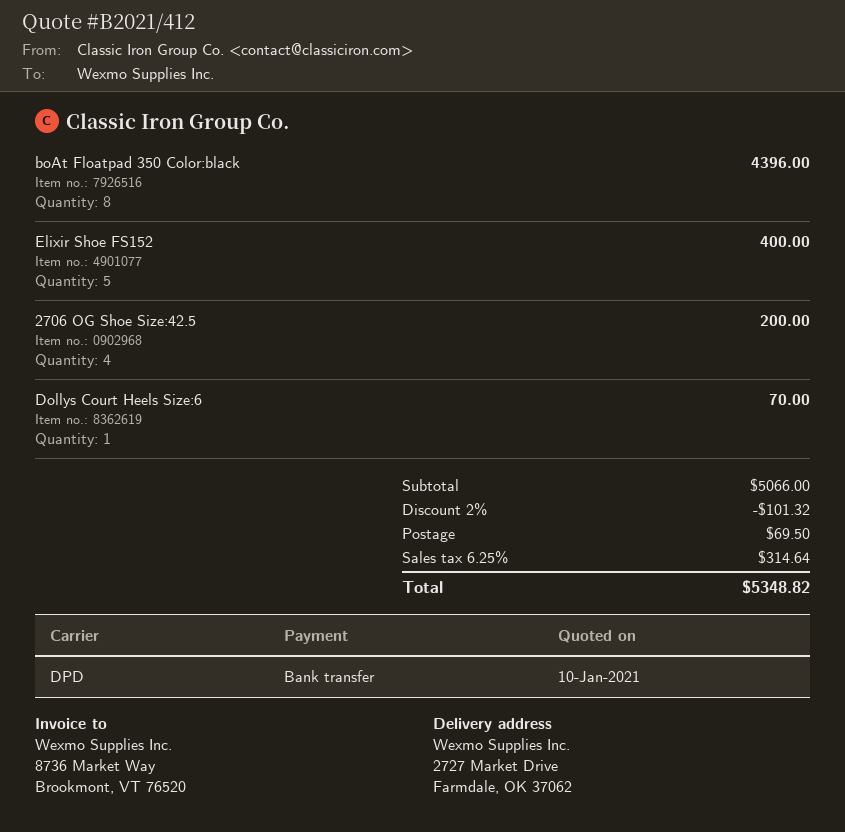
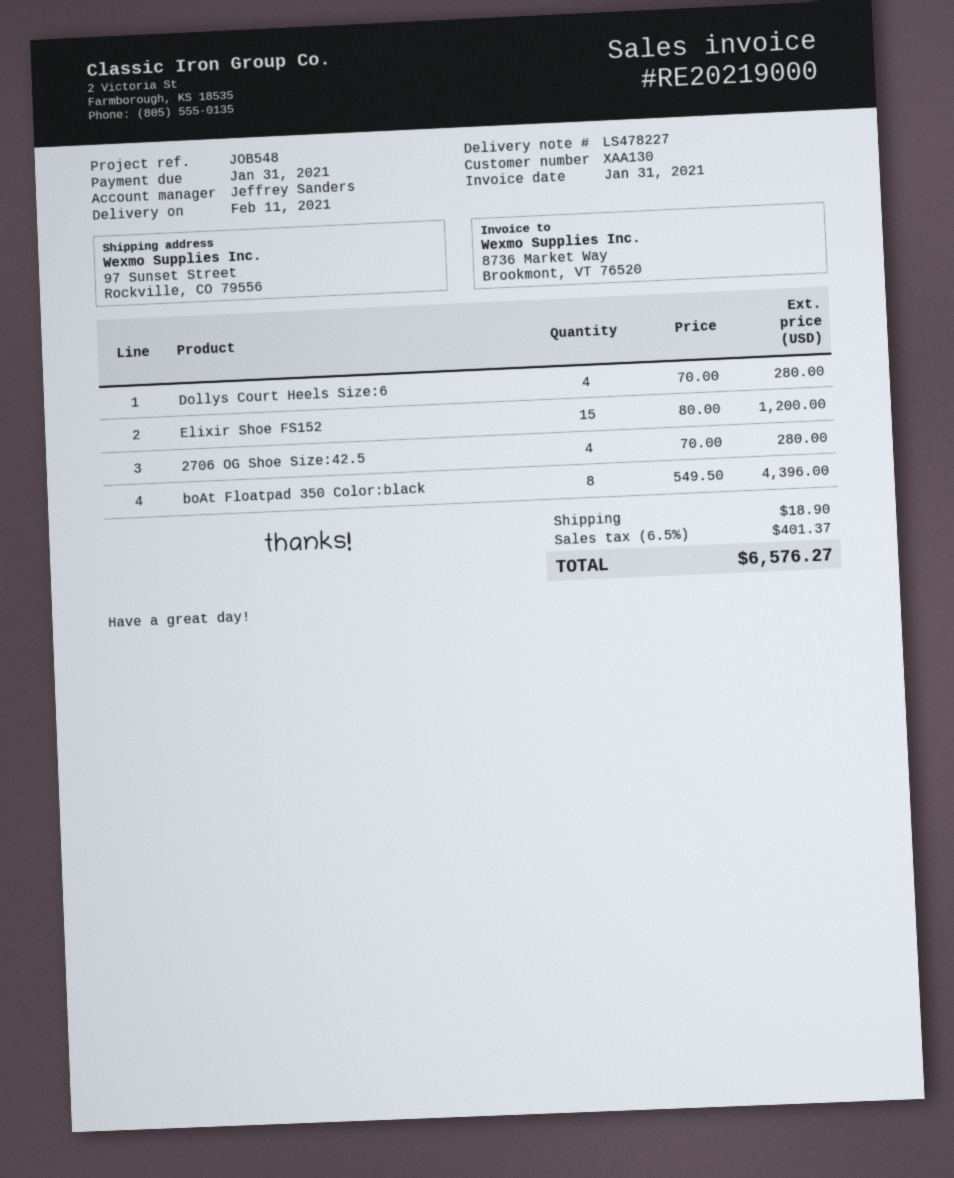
ship to: 2727 Market Drive, Farmdale, OK 37062 -> 97 Sunset Street, Rockville, CO 79556
Elixir Shoe FS152: 5 for 400.00 -> 15 for 1200.00
2706 OG Shoe Size:42.5: 4 for 200.00 -> 4 for 280.00
Dollys Court Heels Size:6: 1 for 70.00 -> 4 for 280.00
discount: 2% = 101.32 -> none
shipping: 69.50 -> 18.90
tax: 6.25% = 314.64 -> 6.5% = 401.37
total: 5348.82 -> 6576.27

